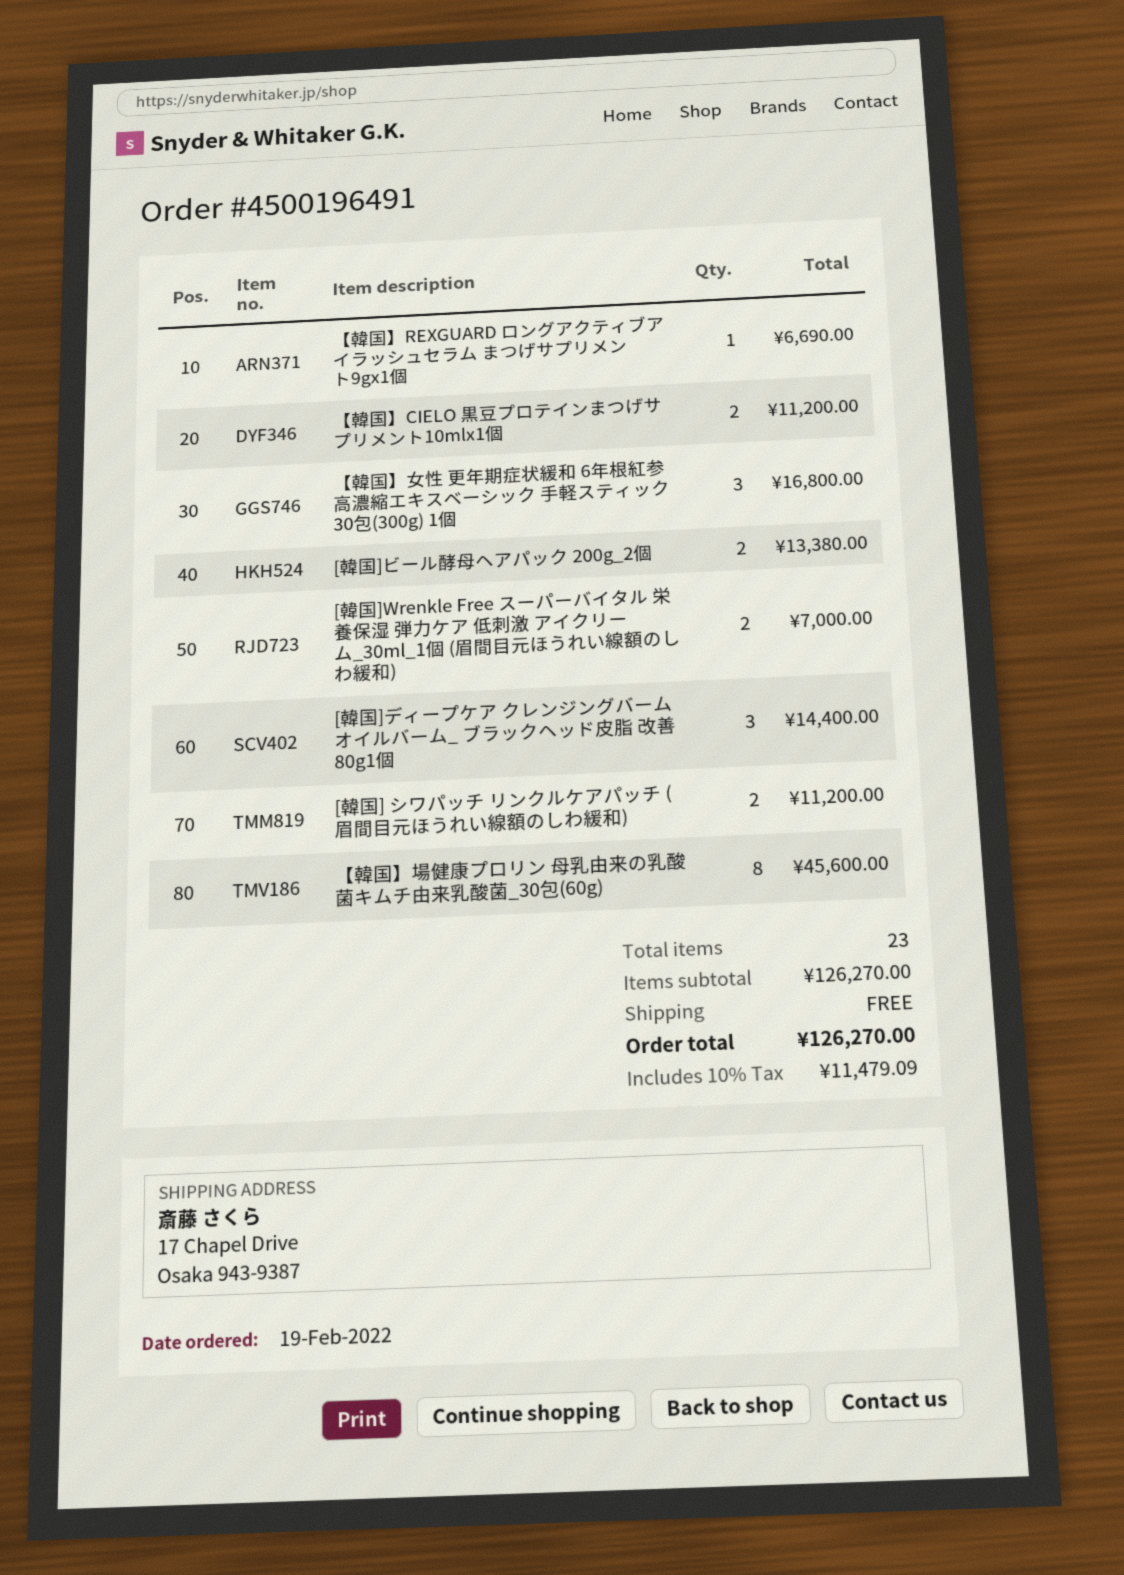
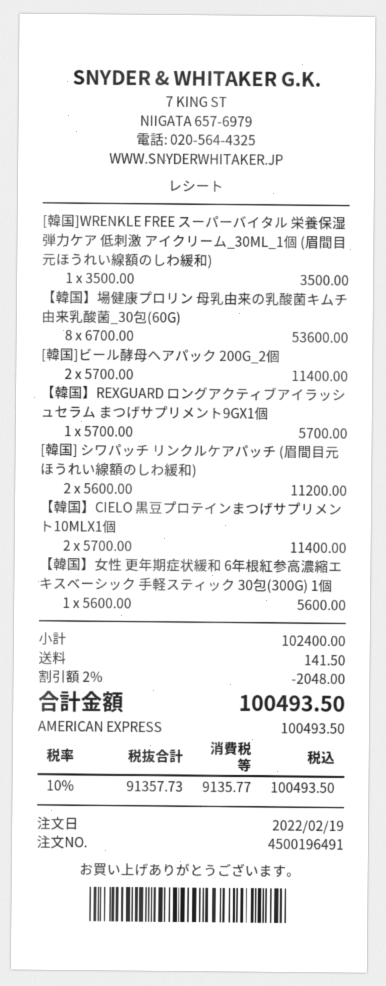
【韓国】REXGUARD ロングアクティブアイラッシュセラム まつげサプリメント9gx1個: 1 for 6690.00 -> 1 for 5700.00
【韓国】CIELO 黒豆プロテインまつげサプリメント10mlx1個: 2 for 11200.00 -> 2 for 11400.00
【韓国】女性 更年期症状緩和 6年根紅参高濃縮エキスベーシック 手軽スティック 30包(300g) 1個: 3 for 16800.00 -> 1 for 5600.00
[韓国]ビール酵母ヘアパック 200g_2個: 2 for 13380.00 -> 2 for 11400.00
[韓国]Wrenkle Free スーパーバイタル 栄養保湿 弾力ケア 低刺激 アイクリーム_30ml_1個 (眉間目元ほうれい線額のしわ緩和): 2 for 7000.00 -> 1 for 3500.00
[韓国]ディープケア クレンジングバーム オイルバーム_ ブラックヘッド皮脂 改善 80g1個: 3 for 14400.00 -> none
【韓国】場健康プロリン 母乳由来の乳酸菌キムチ由来乳酸菌_30包(60g): 8 for 45600.00 -> 8 for 53600.00
subtotal: 126270.00 -> 102400.00
discount: none -> 2% = 2048.00
shipping: 0.00 -> 141.50
tax: 10% = 11479.09 -> 10% = 9135.77
total: 126270.00 -> 100493.50

